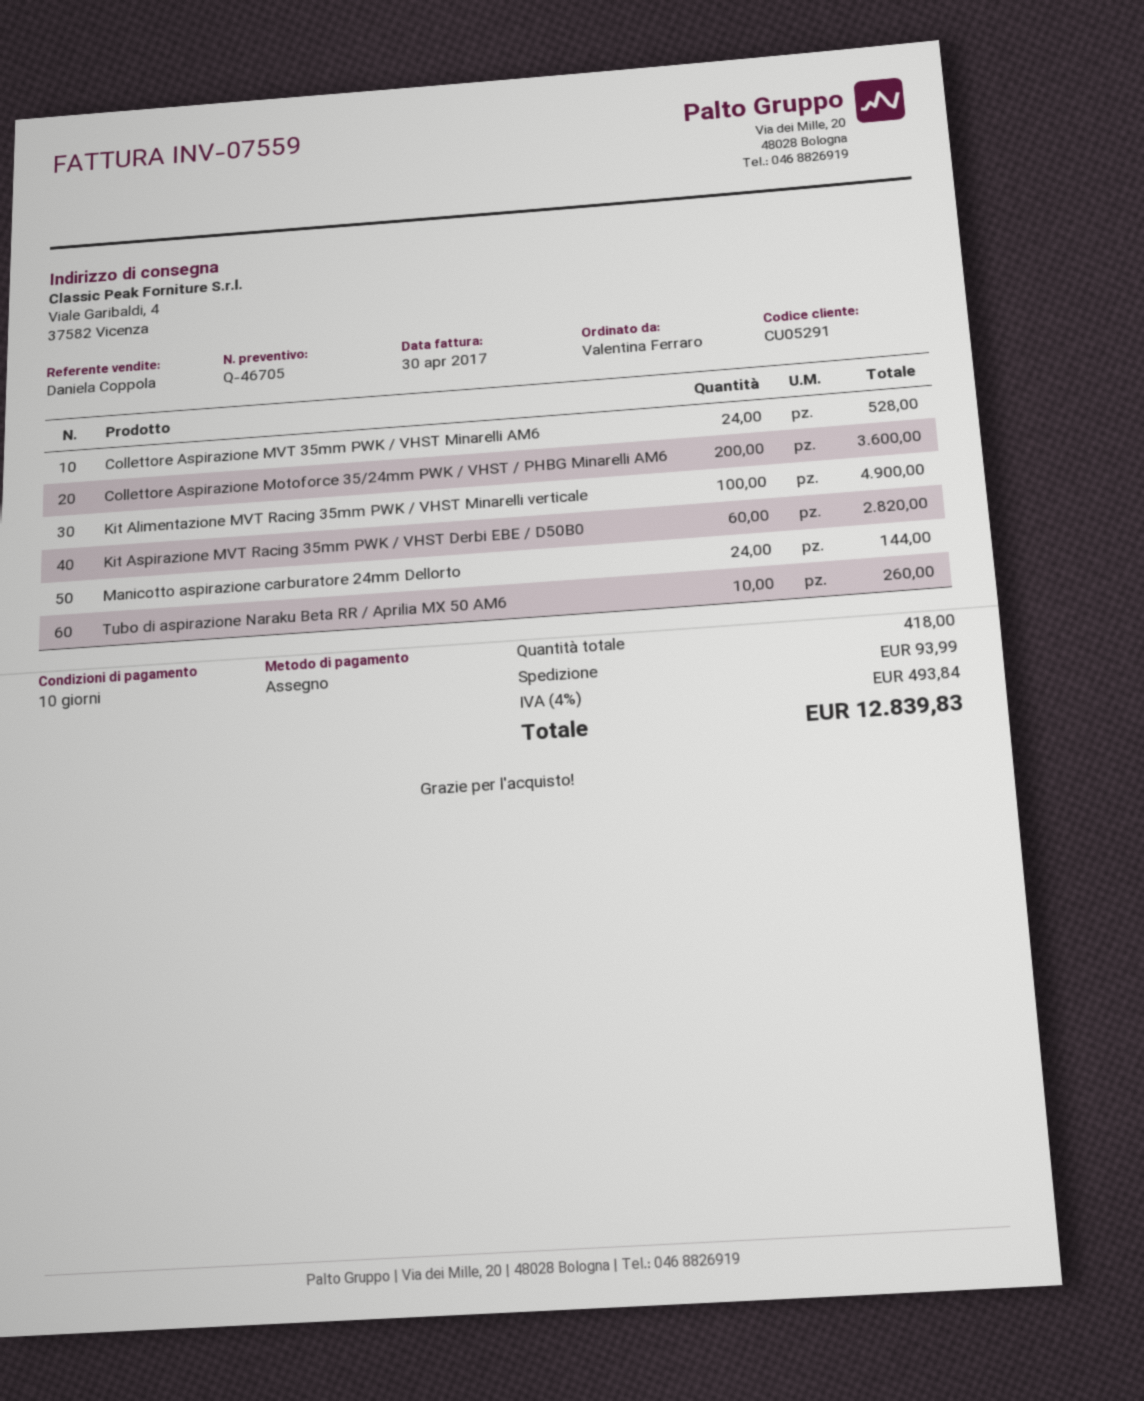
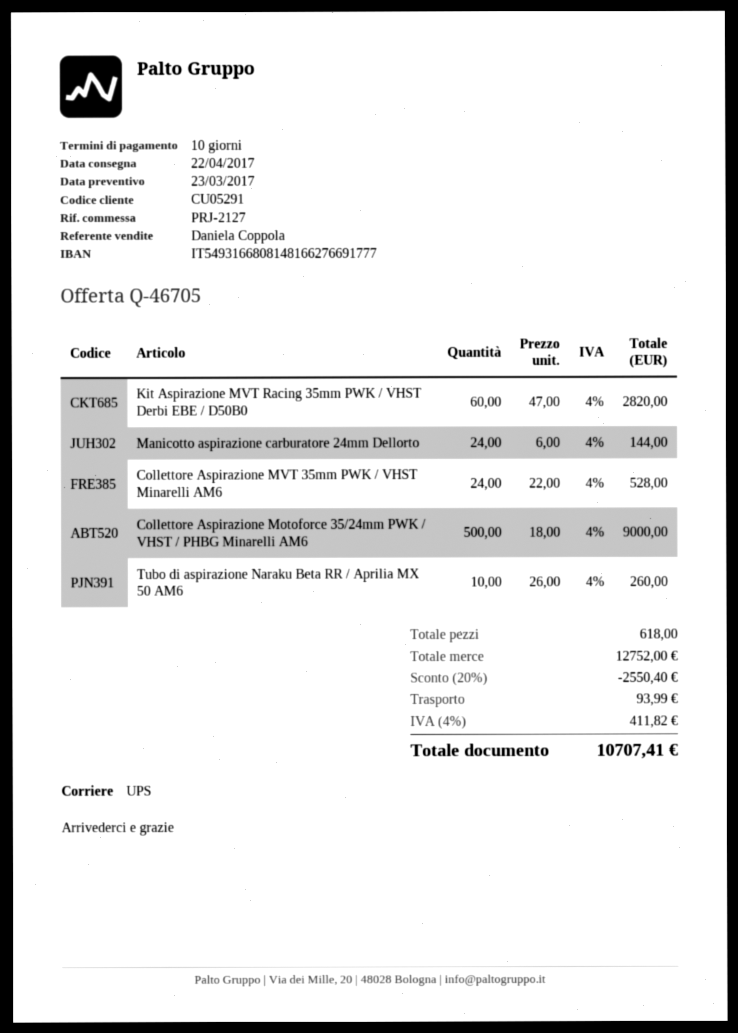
Collettore Aspirazione Motoforce 35/24mm PWK / VHST / PHBG Minarelli AM6: 200 for 3600.00 -> 500 for 9000.00
Kit Alimentazione MVT Racing 35mm PWK / VHST Minarelli verticale: 100 for 4900.00 -> none
total quantity: 418 -> 618
discount: none -> 20% = 2550.40
tax: 4% = 493.84 -> 4% = 411.82
total: 12839.83 -> 10707.41

